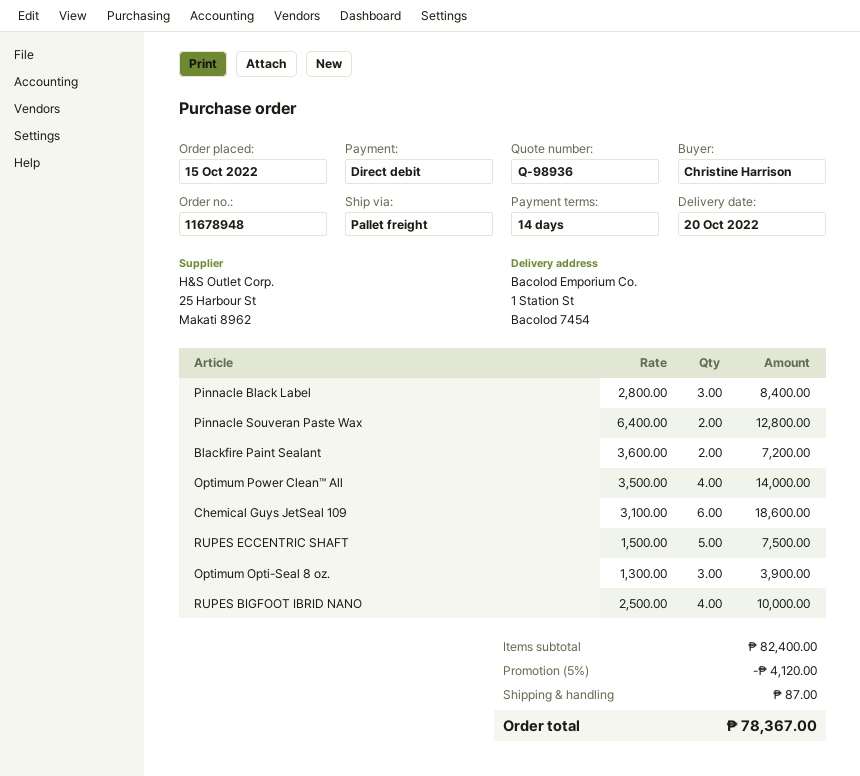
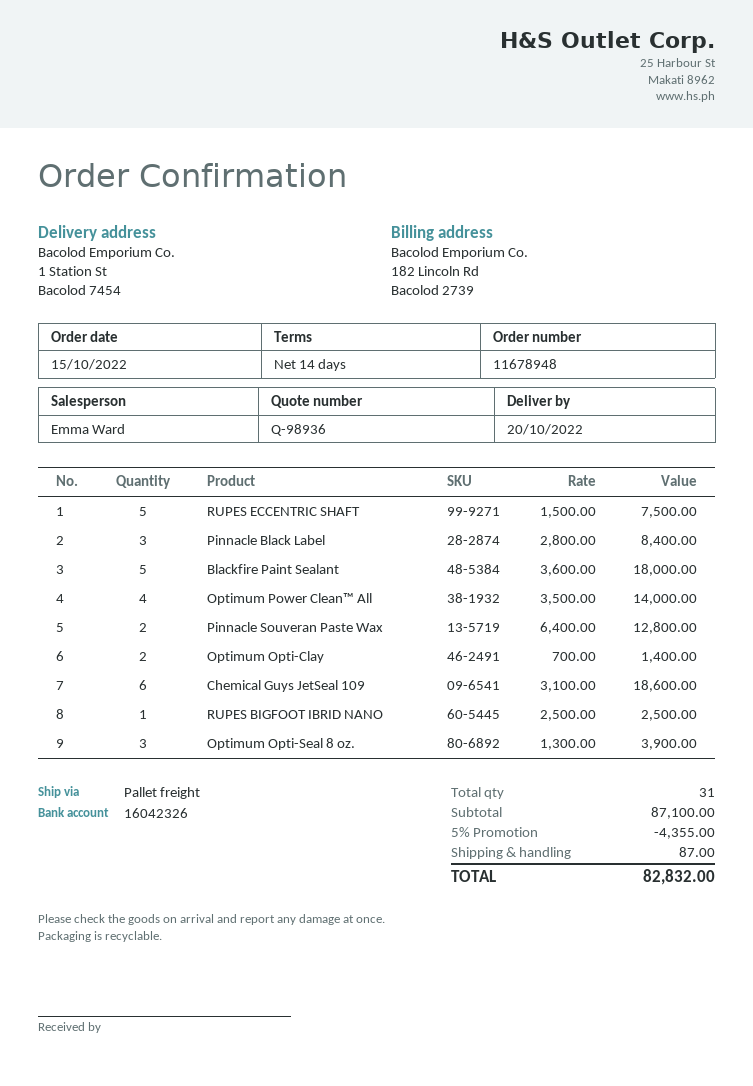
Blackfire Paint Sealant: 2 x 3600.00 = 7200.00 -> 5 x 3600.00 = 18000.00
RUPES BIGFOOT IBRID NANO: 4 x 2500.00 = 10000.00 -> 1 x 2500.00 = 2500.00
Optimum Opti-Clay: none -> 2 x 700.00 = 1400.00
subtotal: 82400.00 -> 87100.00
discount: 5% = 4120.00 -> 5% = 4355.00
total: 78367.00 -> 82832.00

